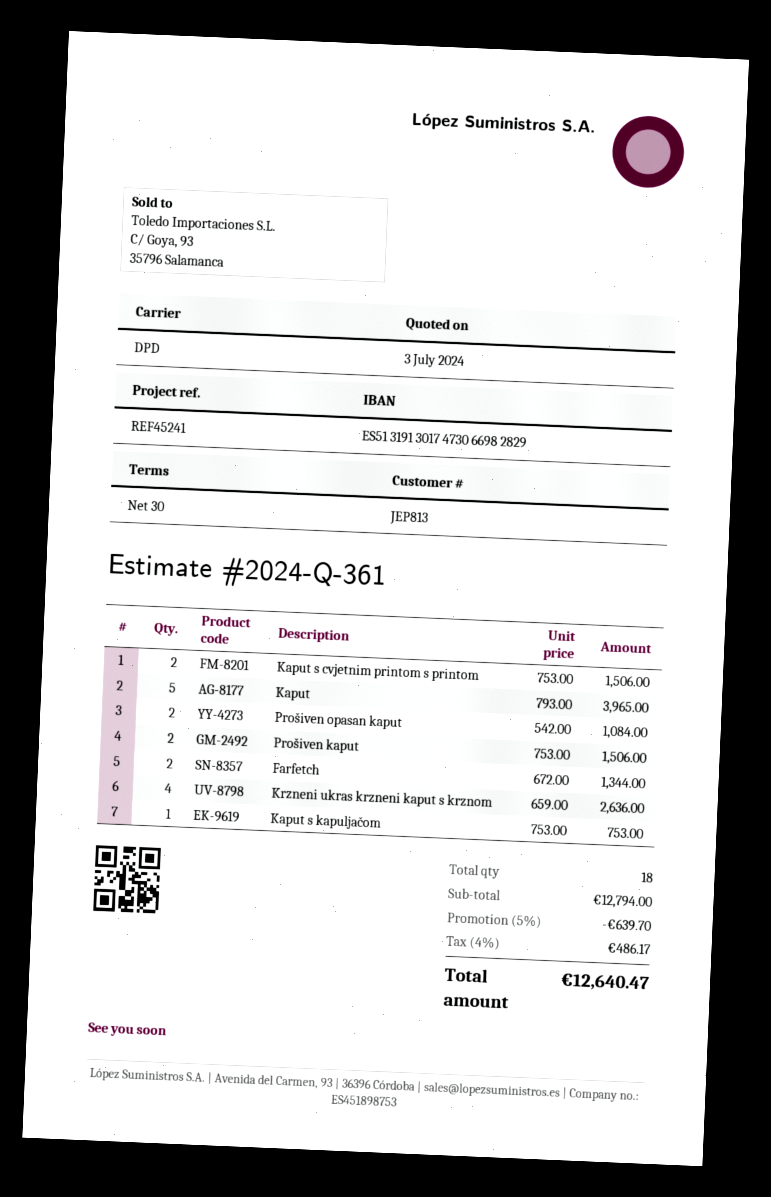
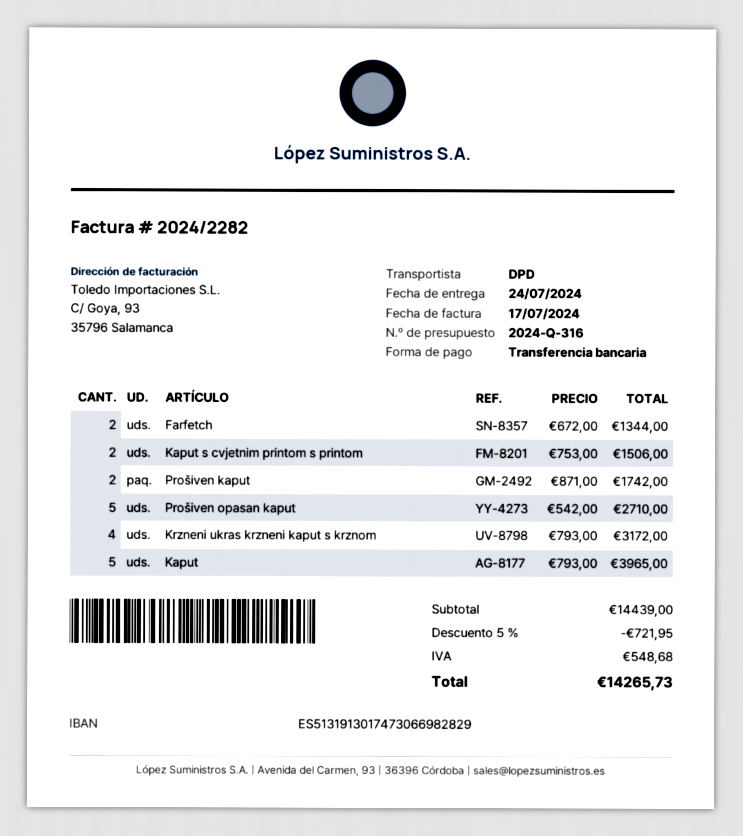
quote number: 2024-Q-361 -> 2024-Q-316
Prošiven opasan kaput: 2 x 542.00 = 1084.00 -> 5 x 542.00 = 2710.00
Prošiven kaput: 2 x 753.00 = 1506.00 -> 2 x 871.00 = 1742.00
Krzneni ukras krzneni kaput s krznom: 4 x 659.00 = 2636.00 -> 4 x 793.00 = 3172.00
Kaput s kapuljačom: 1 x 753.00 = 753.00 -> none
subtotal: 12794.00 -> 14439.00
discount: 5% = 639.70 -> 5% = 721.95
tax: 486.17 -> 548.68
total: 12640.47 -> 14265.73

